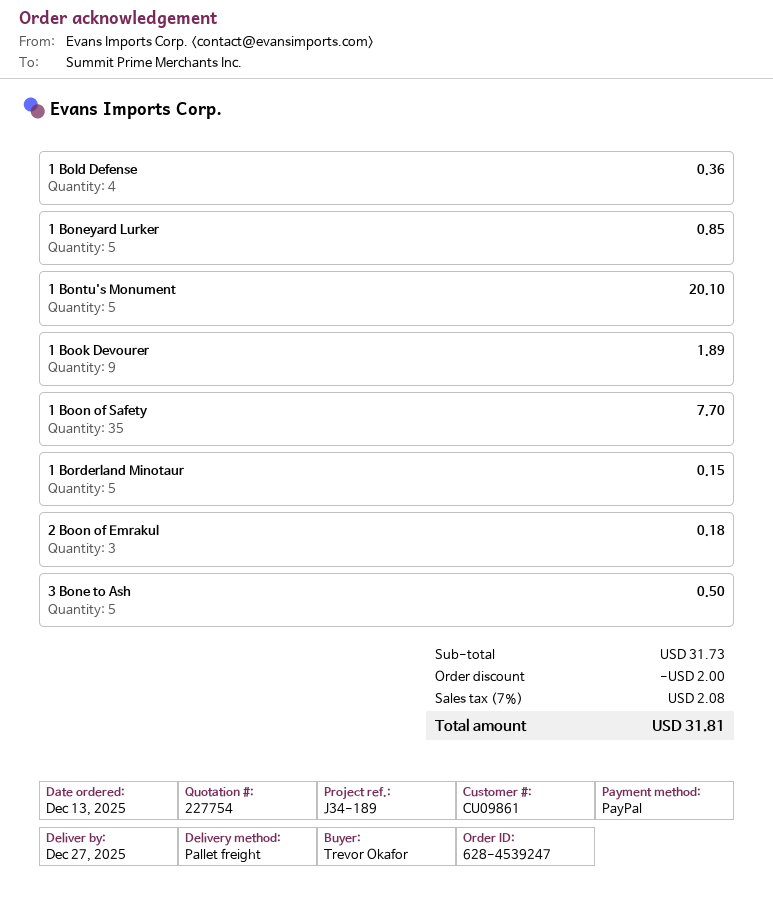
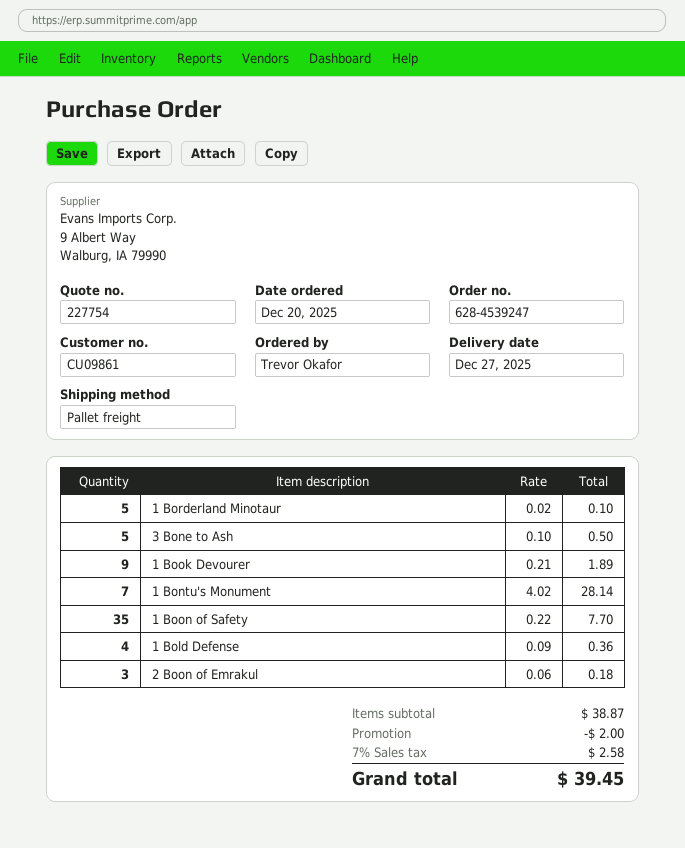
order date: 2025-12-13 -> 2025-12-20
1 Boneyard Lurker: 5 for 0.85 -> none
1 Bontu's Monument: 5 for 20.10 -> 7 for 28.14
1 Borderland Minotaur: 5 for 0.15 -> 5 for 0.10
subtotal: 31.73 -> 38.87
tax: 7% = 2.08 -> 7% = 2.58
total: 31.81 -> 39.45

